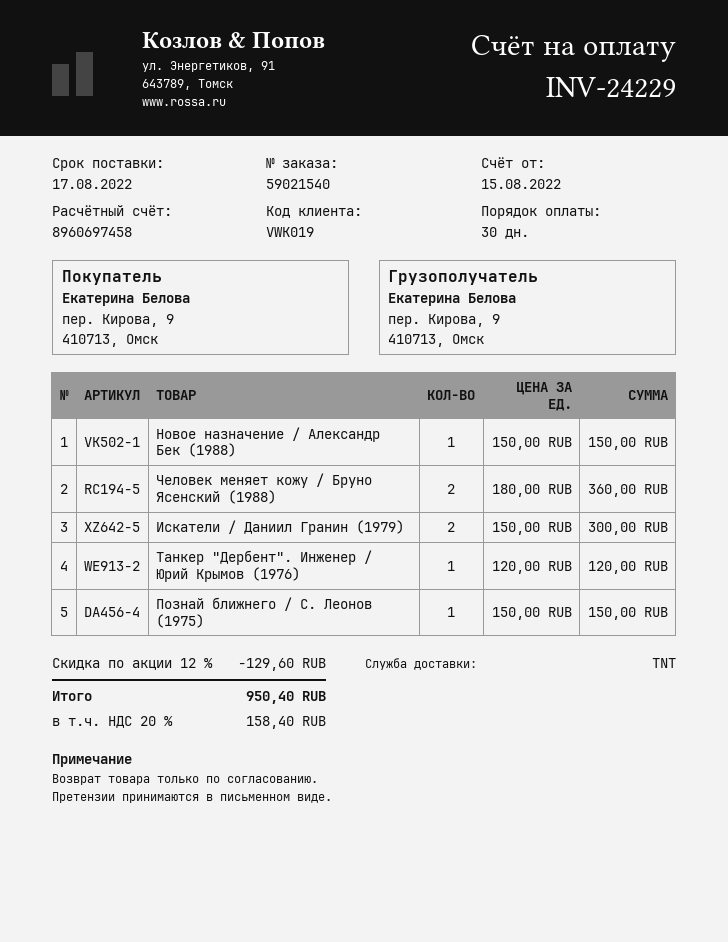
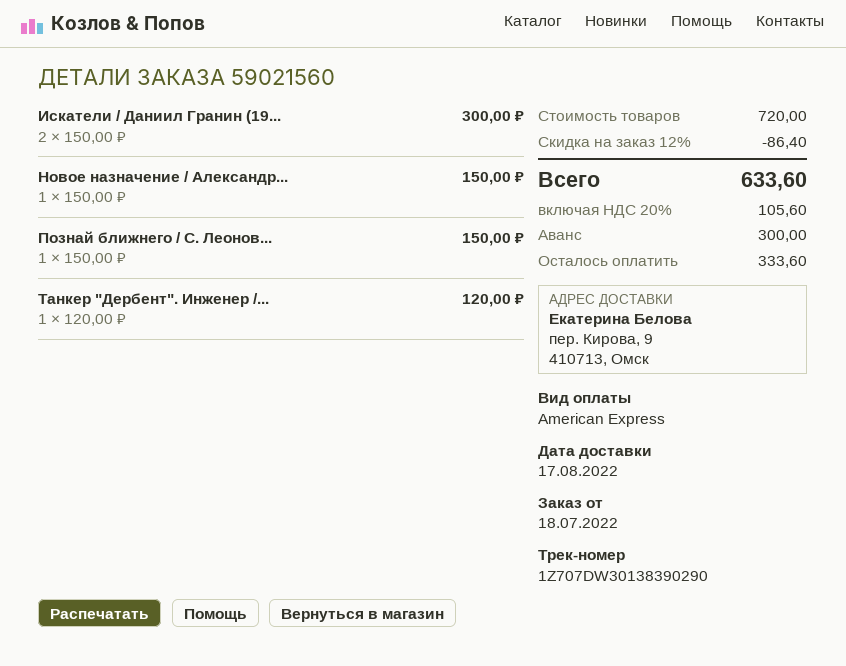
order number: 59021540 -> 59021560
Человек меняет кожу / Бруно Ясенский (1988): 2 x 180.00 = 360.00 -> none
discount: 12% = 129.60 -> 12% = 86.40
tax: 20% = 158.40 -> 20% = 105.60
total: 950.40 -> 633.60

